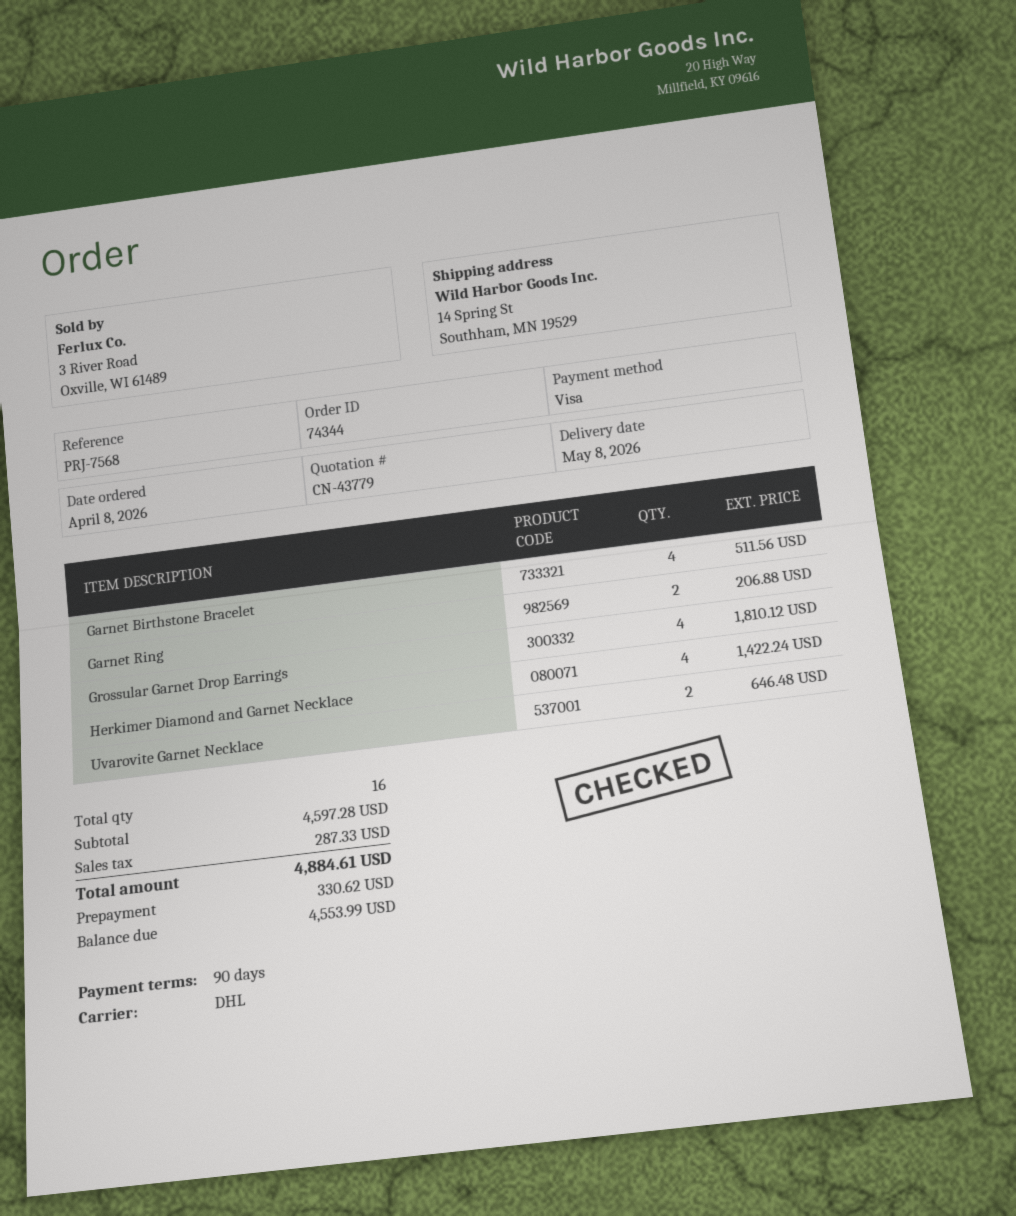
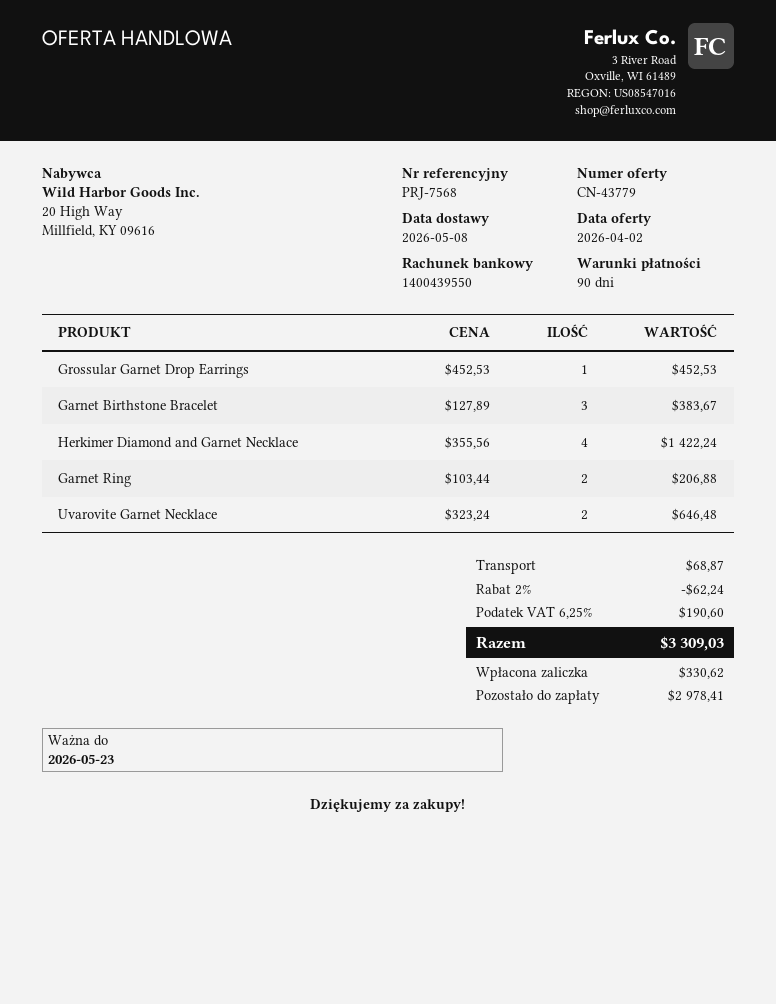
Garnet Birthstone Bracelet: 4 for 511.56 -> 3 for 383.67
Grossular Garnet Drop Earrings: 4 for 1810.12 -> 1 for 452.53
discount: none -> 2% = 62.24
shipping: none -> 68.87
tax: 287.33 -> 190.60
total: 4884.61 -> 3309.03
balance: 4553.99 -> 2978.41

